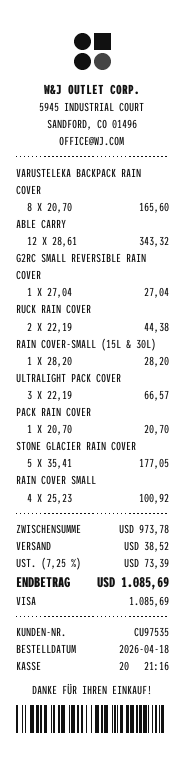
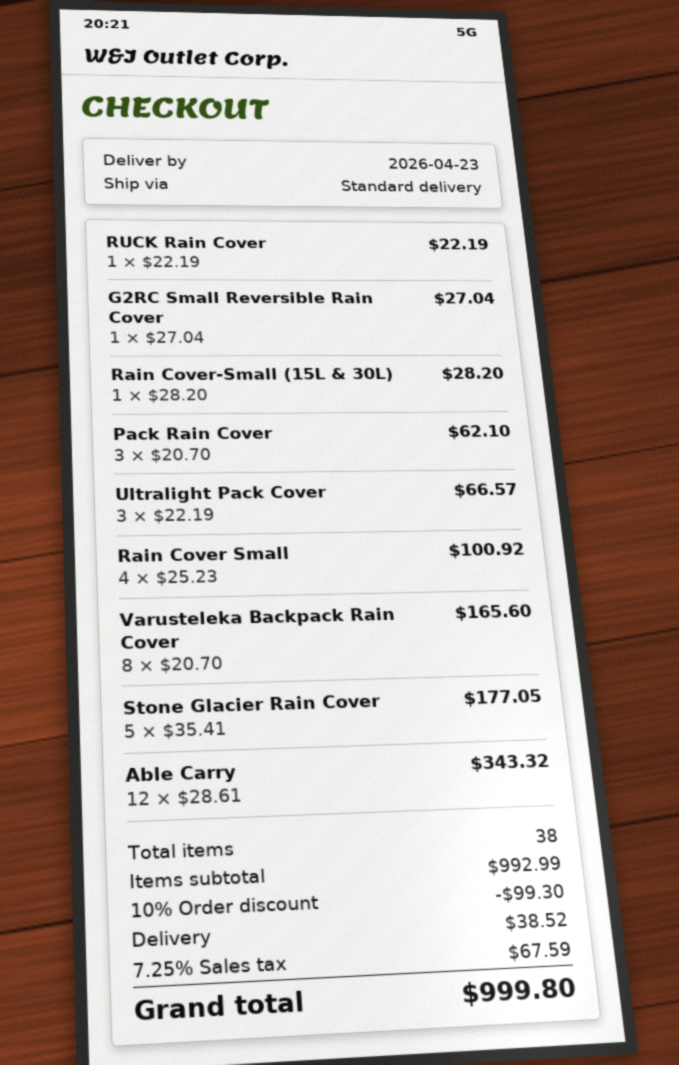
RUCK RAIN COVER: 2 x 22.19 = 44.38 -> 1 x 22.19 = 22.19
PACK RAIN COVER: 1 x 20.70 = 20.70 -> 3 x 20.70 = 62.10
subtotal: 973.78 -> 992.99
discount: none -> 10% = 99.30
tax: 7.25% = 73.39 -> 7.25% = 67.59
total: 1085.69 -> 999.80

